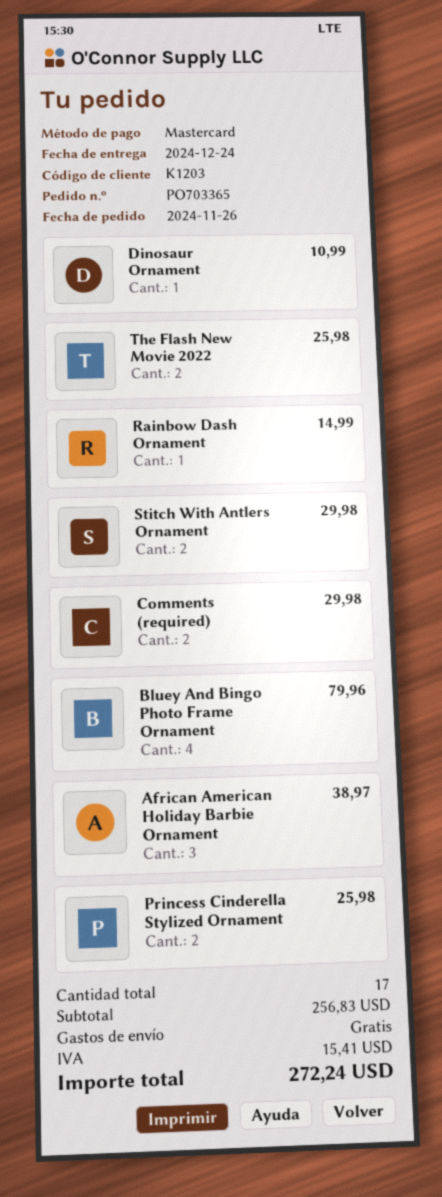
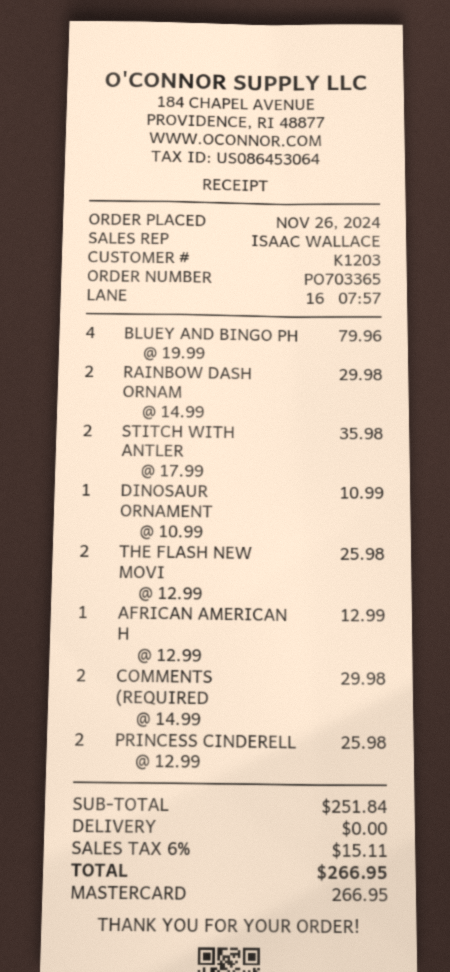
Rainbow Dash Ornament: 1 for 14.99 -> 2 for 29.98
Stitch With Antlers Ornament: 2 for 29.98 -> 2 for 35.98
African American Holiday Barbie Ornament: 3 for 38.97 -> 1 for 12.99
subtotal: 256.83 -> 251.84
tax: 15.41 -> 15.11
total: 272.24 -> 266.95

